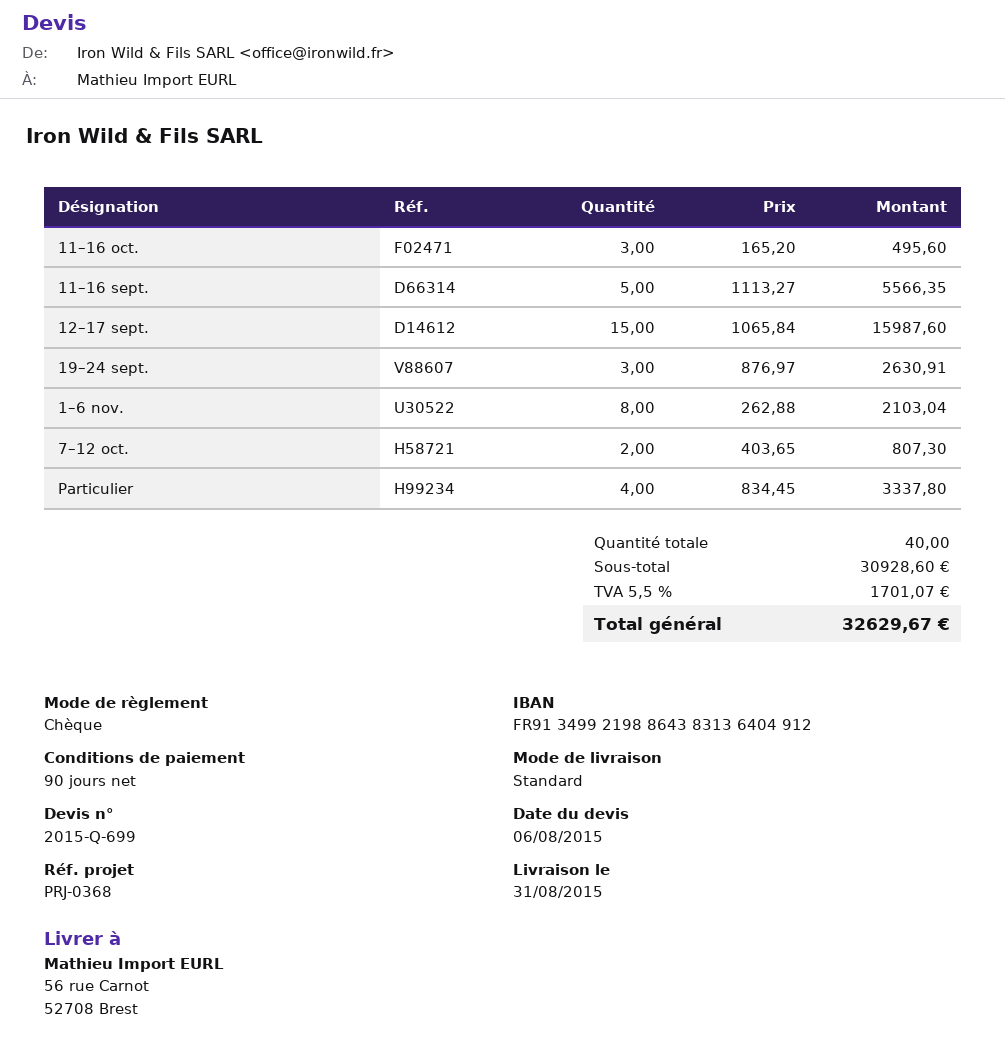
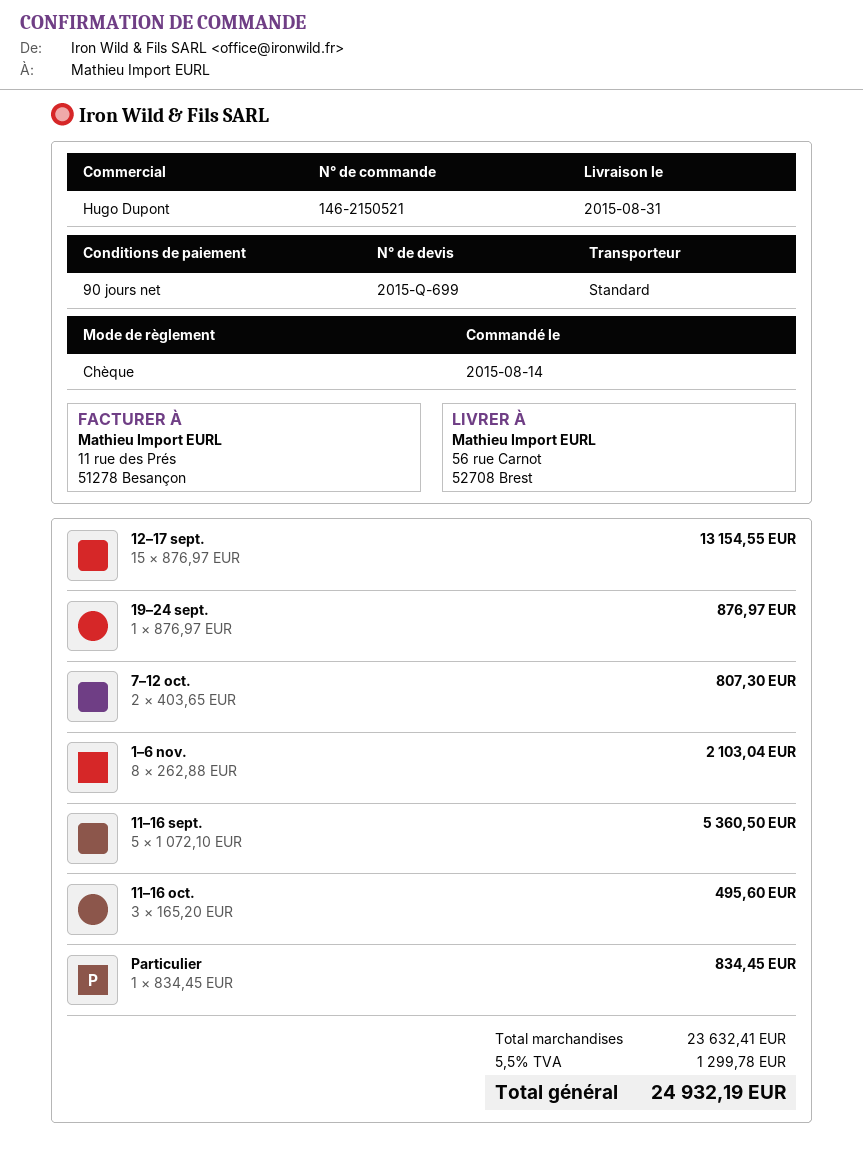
11–16 sept.: 5 x 1113.27 = 5566.35 -> 5 x 1072.10 = 5360.50
12–17 sept.: 15 x 1065.84 = 15987.60 -> 15 x 876.97 = 13154.55
19–24 sept.: 3 x 876.97 = 2630.91 -> 1 x 876.97 = 876.97
Particulier: 4 x 834.45 = 3337.80 -> 1 x 834.45 = 834.45
subtotal: 30928.60 -> 23632.41
tax: 5.5% = 1701.07 -> 5.5% = 1299.78
total: 32629.67 -> 24932.19

